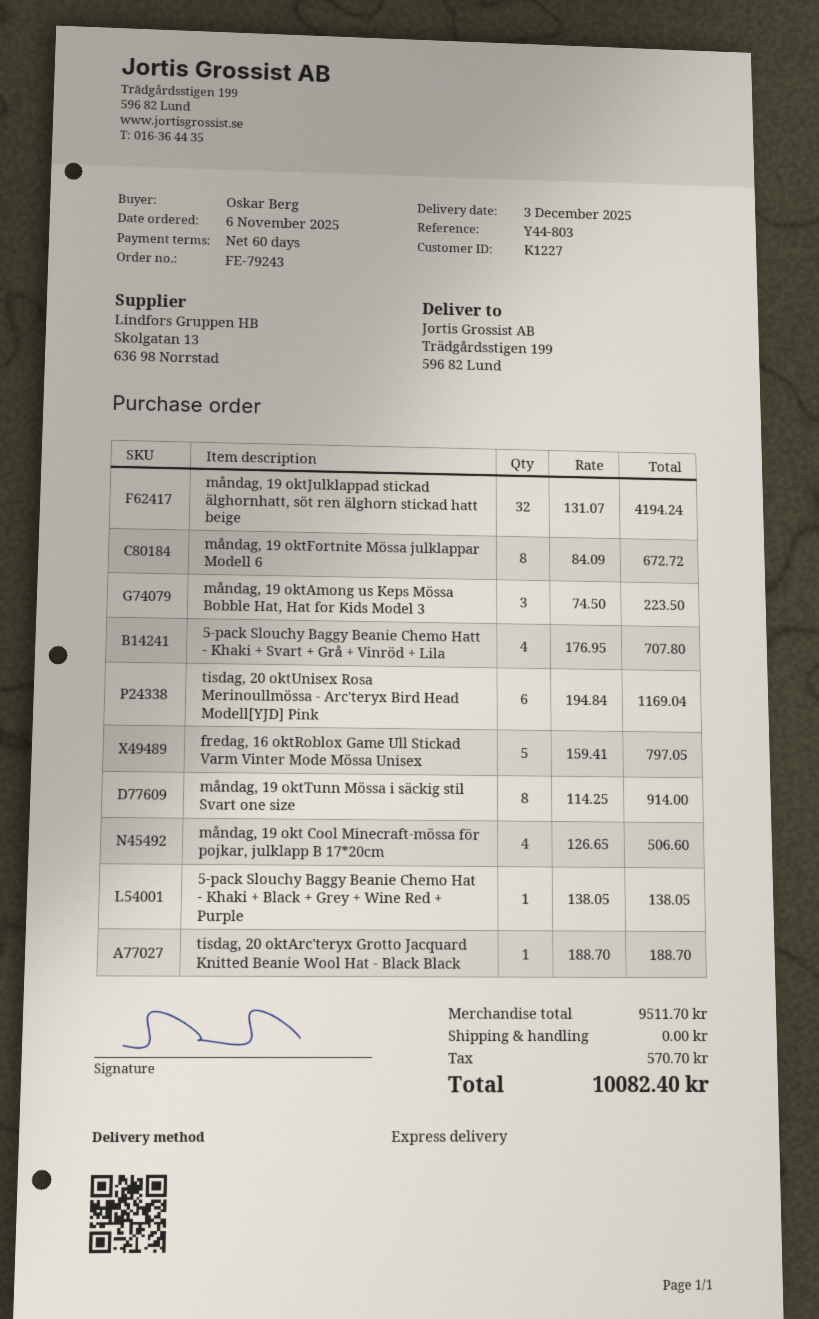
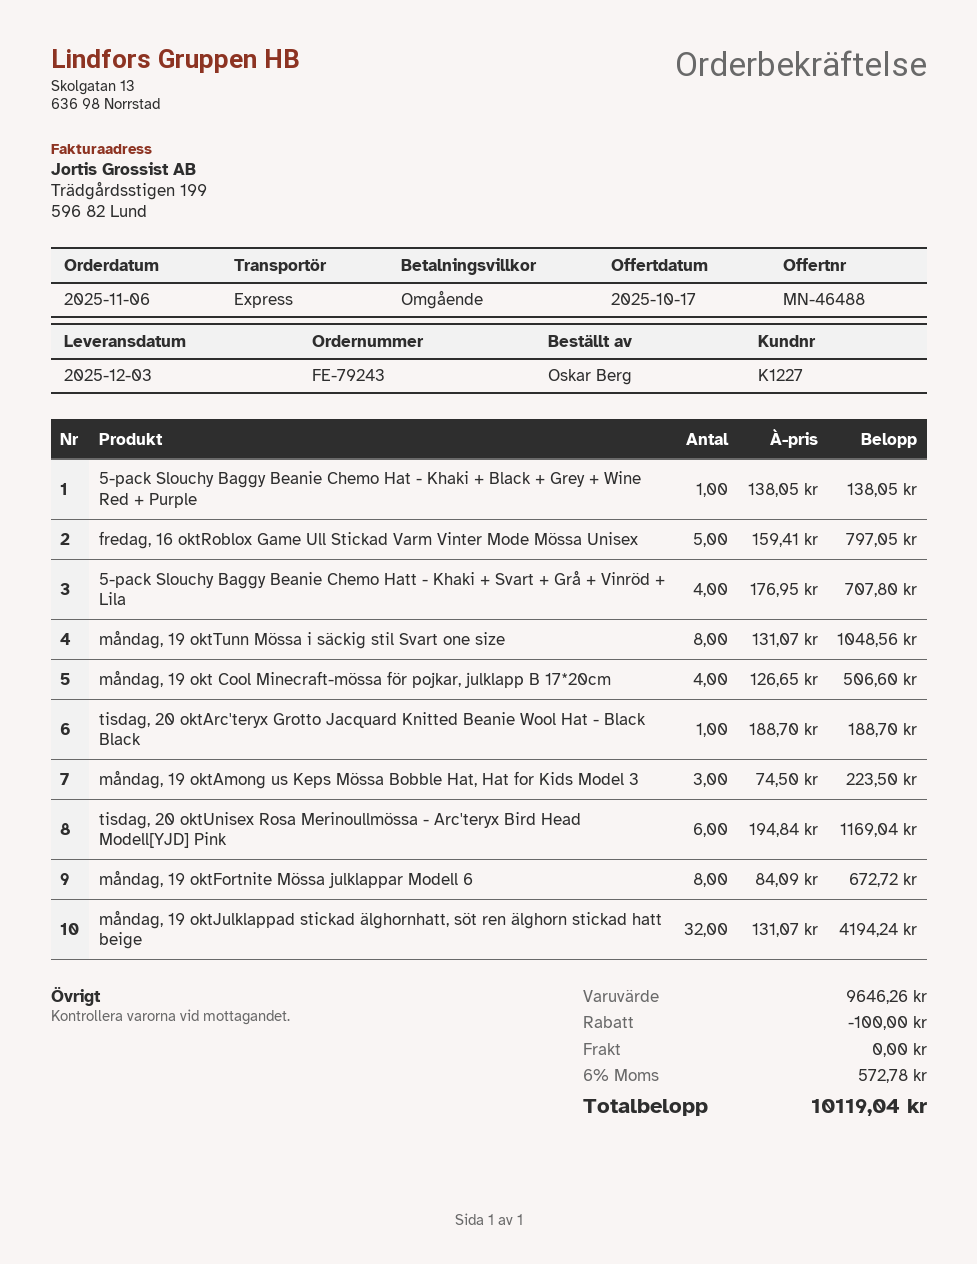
payment terms: 60 days -> on receipt
måndag, 19 oktTunn Mössa i säckig stil Svart one size: 8 x 114.25 = 914.00 -> 8 x 131.07 = 1048.56
subtotal: 9511.70 -> 9646.26
discount: none -> 100.00
tax: 570.70 -> 572.78
total: 10082.40 -> 10119.04

